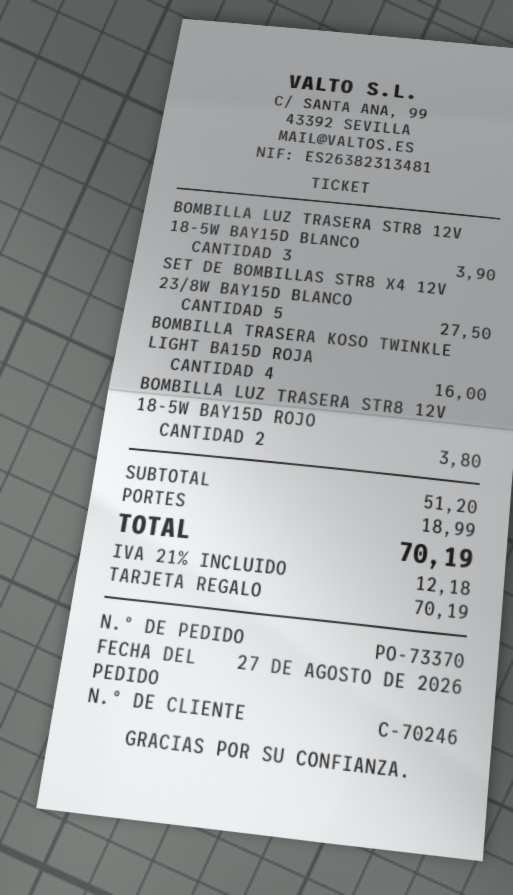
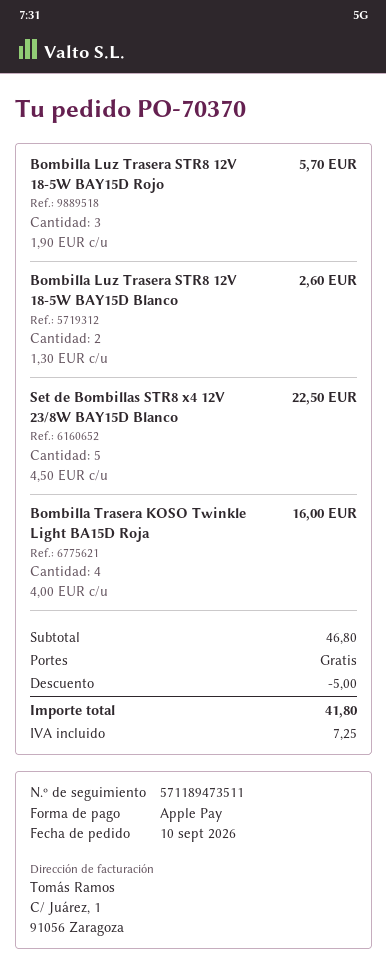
order number: PO-73370 -> PO-70370
order date: 2026-08-27 -> 2026-09-10
payment method: gift card -> Apple Pay
BOMBILLA LUZ TRASERA STR8 12V 18-5W BAY15D BLANCO: 3 for 3.90 -> 2 for 2.60
SET DE BOMBILLAS STR8 X4 12V 23/8W BAY15D BLANCO: 5 for 27.50 -> 5 for 22.50
BOMBILLA LUZ TRASERA STR8 12V 18-5W BAY15D ROJO: 2 for 3.80 -> 3 for 5.70
subtotal: 51.20 -> 46.80
discount: none -> 5.00
shipping: 18.99 -> 0.00
tax: 12.18 -> 7.25
total: 70.19 -> 41.80

